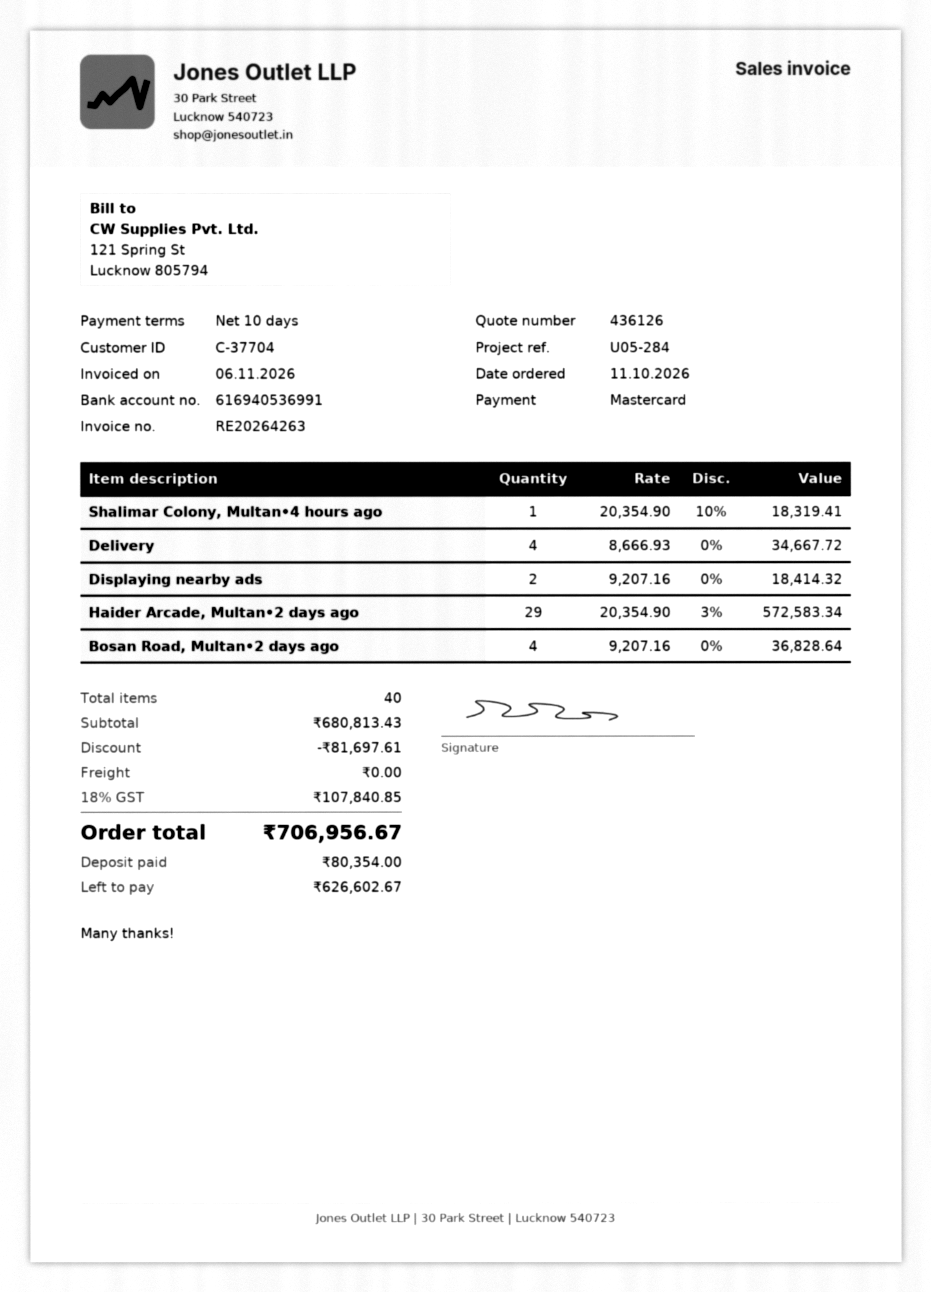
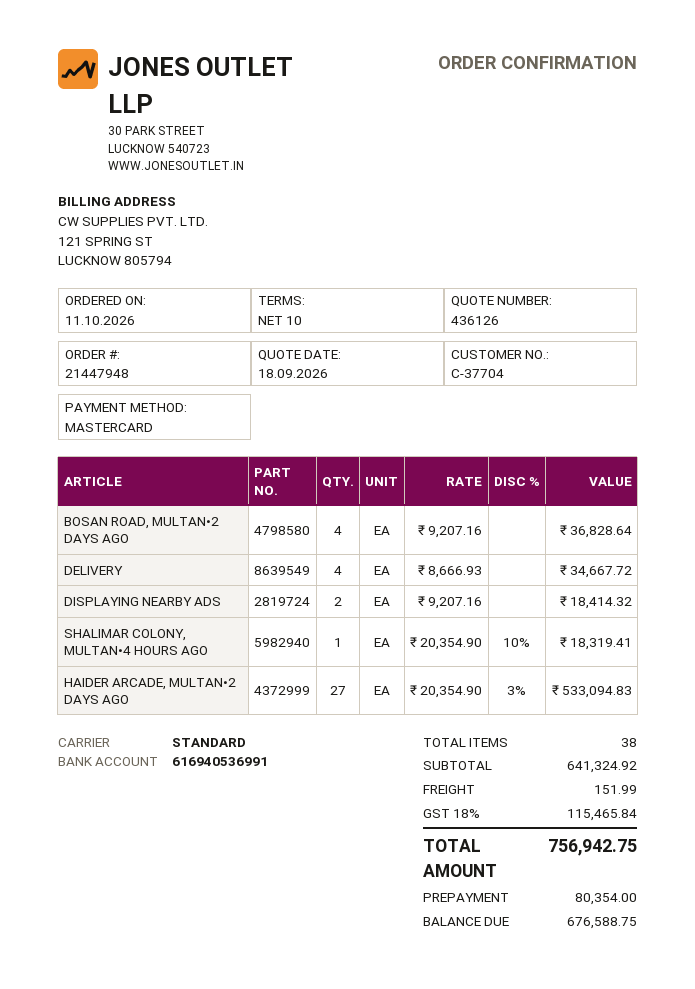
Haider Arcade, Multan•2 days ago: 29 x 20354.90 - 3% = 572583.34 -> 27 x 20354.90 - 3% = 533094.83
total quantity: 40 -> 38
subtotal: 680813.43 -> 641324.92
discount: 81697.61 -> none
shipping: 0.00 -> 151.99
tax: 18% = 107840.85 -> 18% = 115465.84
total: 706956.67 -> 756942.75
balance: 626602.67 -> 676588.75

